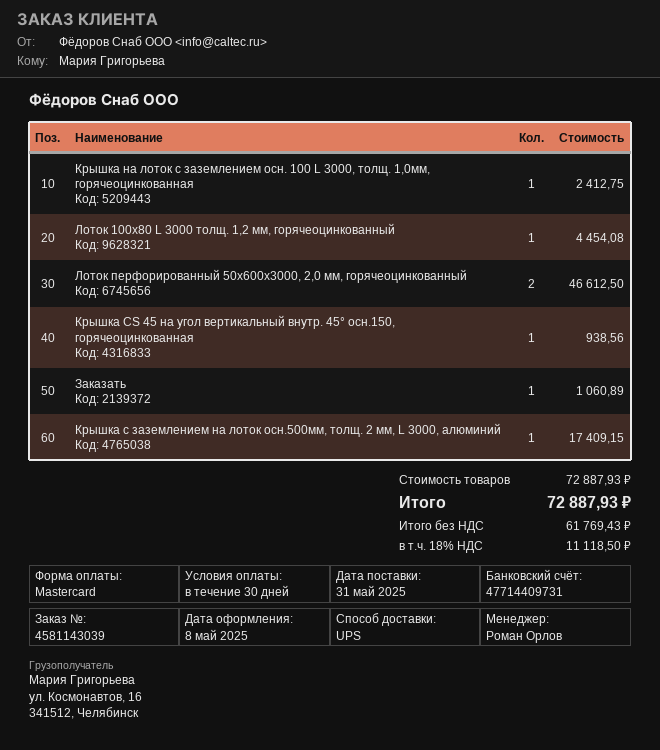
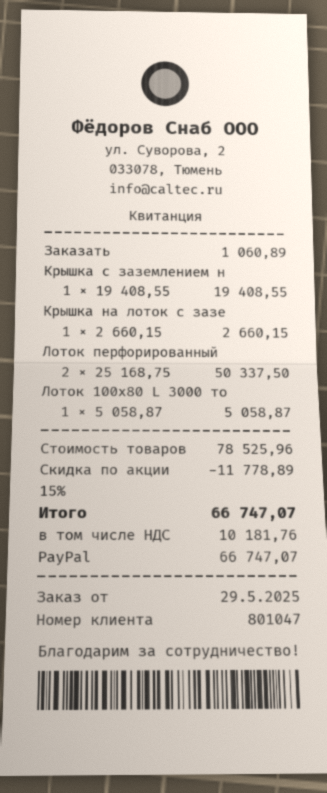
order date: 2025-05-08 -> 2025-05-29
payment method: Mastercard -> PayPal
Крышка на лоток с заземлением осн. 100 L 3000, толщ. 1,0мм, горячеоцинкованная: 1 for 2412.75 -> 1 for 2660.15
Лоток 100х80 L 3000 толщ. 1,2 мм, горячеоцинкованный: 1 for 4454.08 -> 1 for 5058.87
Лоток перфорированный 50x600х3000, 2,0 мм, горячеоцинкованный: 2 for 46612.50 -> 2 for 50337.50
Крышка CS 45 на угол вертикальный внутр. 45° осн.150, горячеоцинкованная: 1 for 938.56 -> none
Крышка с заземлением на лоток осн.500мм, толщ. 2 мм, L 3000, алюминий: 1 for 17409.15 -> 1 for 19408.55
subtotal: 72887.93 -> 78525.96
discount: none -> 15% = 11778.89
tax: 11118.50 -> 10181.76
total: 72887.93 -> 66747.07

